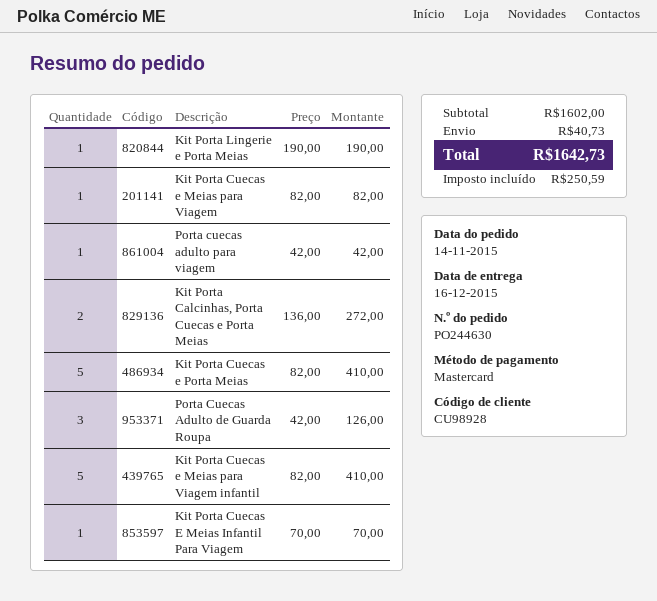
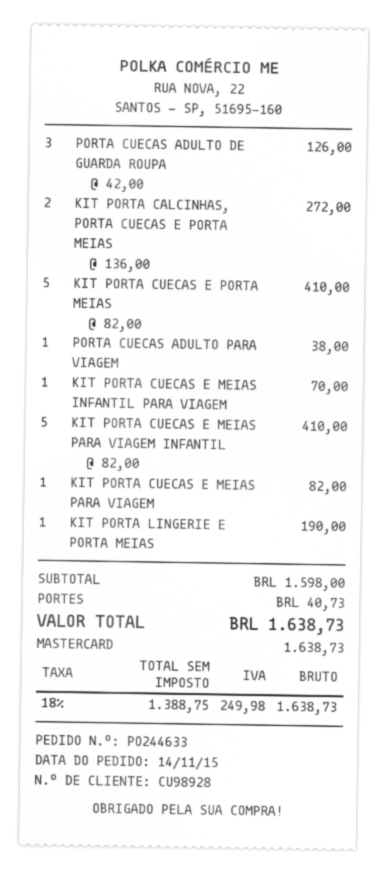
order number: PO244630 -> PO244633
Porta cuecas adulto para viagem: 1 x 42.00 = 42.00 -> 1 x 38.00 = 38.00
subtotal: 1602.00 -> 1598.00
tax: 250.59 -> 249.98
total: 1642.73 -> 1638.73

